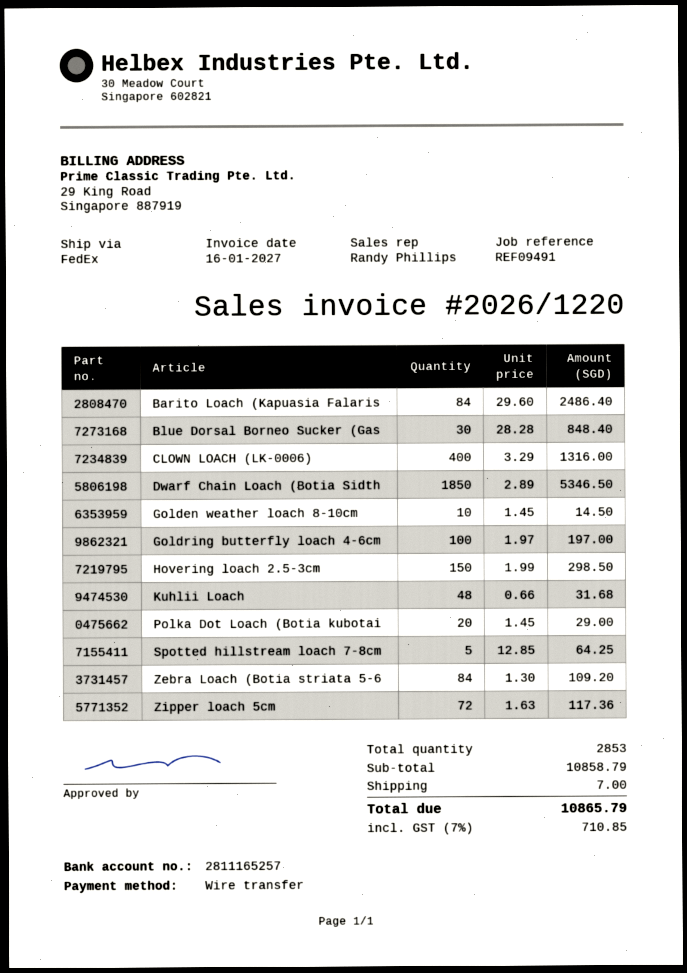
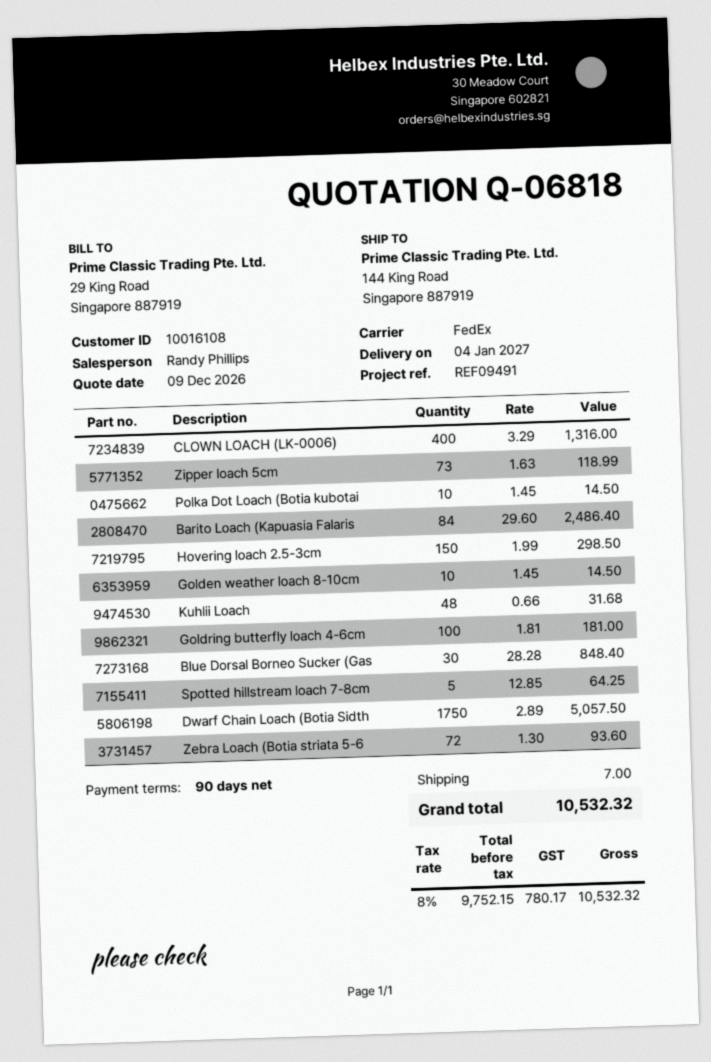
Dwarf Chain Loach (Botia Sidth: 1850 x 2.89 = 5346.50 -> 1750 x 2.89 = 5057.50
Goldring butterfly loach 4-6cm: 100 x 1.97 = 197.00 -> 100 x 1.81 = 181.00
Polka Dot Loach (Botia kubotai: 20 x 1.45 = 29.00 -> 10 x 1.45 = 14.50
Zebra Loach (Botia striata 5-6: 84 x 1.30 = 109.20 -> 72 x 1.30 = 93.60
Zipper loach 5cm: 72 x 1.63 = 117.36 -> 73 x 1.63 = 118.99
tax: 7% = 710.85 -> 8% = 780.17
total: 10865.79 -> 10532.32

